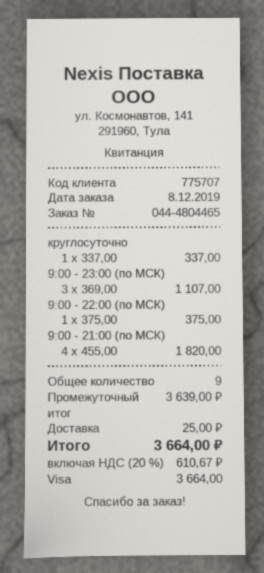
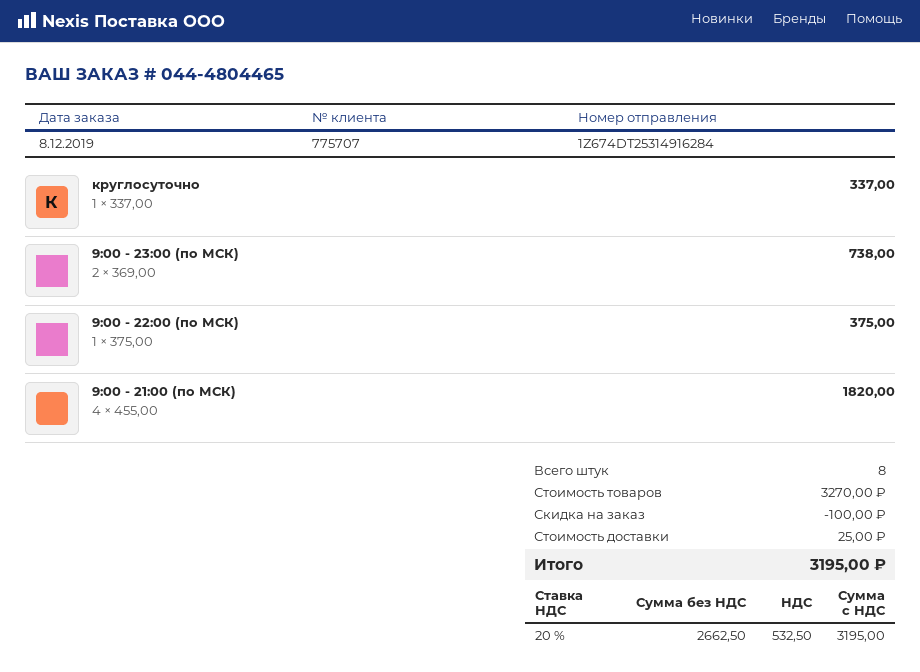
9:00 - 23:00 (по МСК): 3 x 369.00 = 1107.00 -> 2 x 369.00 = 738.00
total quantity: 9 -> 8
subtotal: 3639.00 -> 3270.00
discount: none -> 100.00
tax: 20% = 610.67 -> 20% = 532.50
total: 3664.00 -> 3195.00

